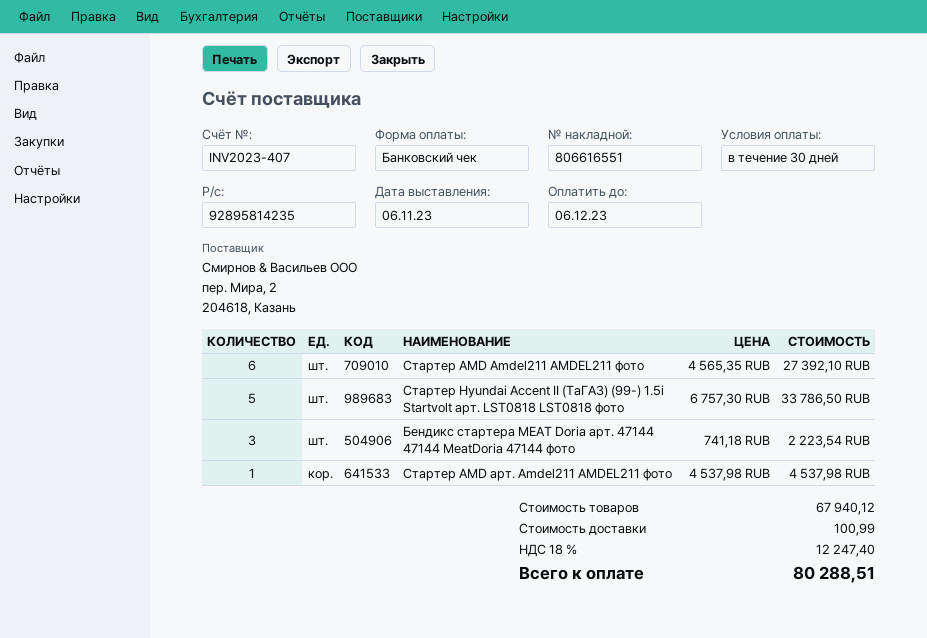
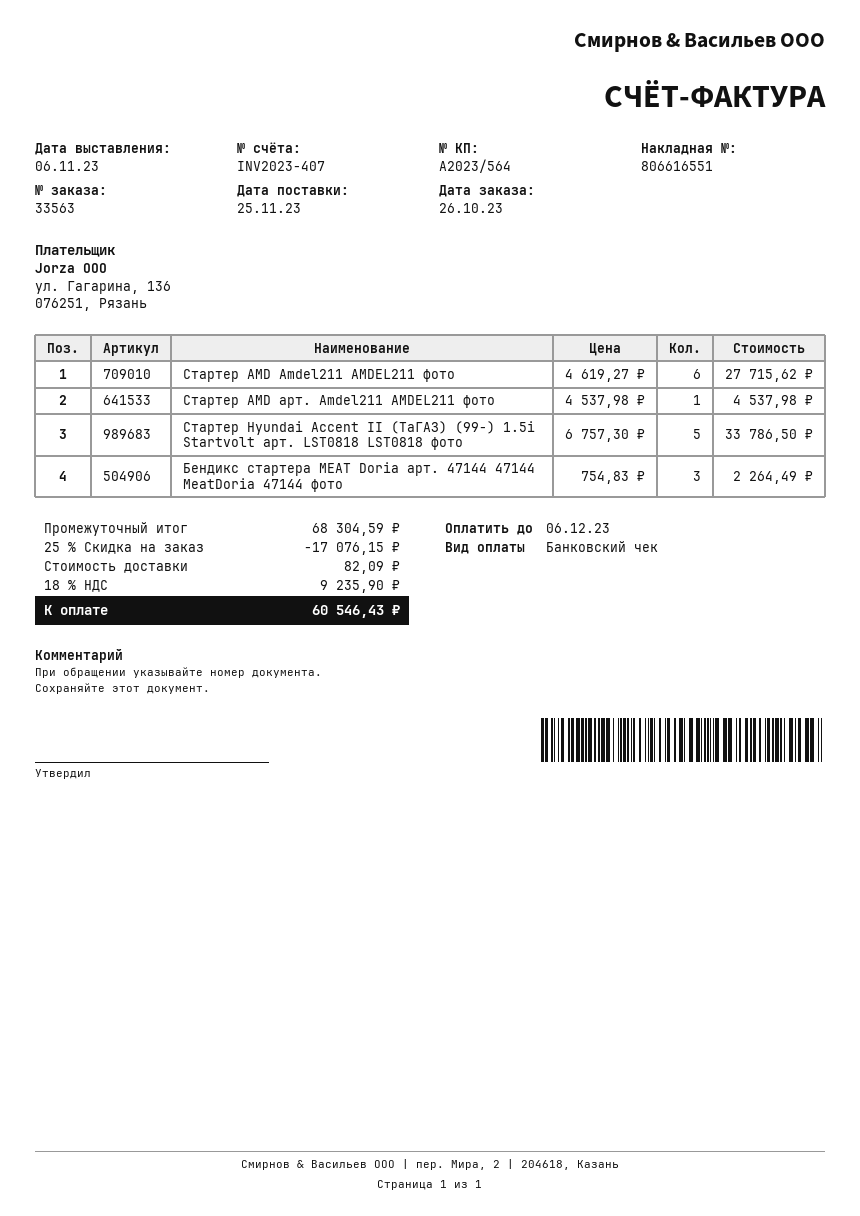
Стартер AMD Amdel211 AMDEL211 фото: 6 x 4565.35 = 27392.10 -> 6 x 4619.27 = 27715.62
Бендикс стартера MEAT Doria арт. 47144 47144 MeatDoria 47144 фото: 3 x 741.18 = 2223.54 -> 3 x 754.83 = 2264.49
subtotal: 67940.12 -> 68304.59
discount: none -> 25% = 17076.15
shipping: 100.99 -> 82.09
tax: 18% = 12247.40 -> 18% = 9235.90
total: 80288.51 -> 60546.43

